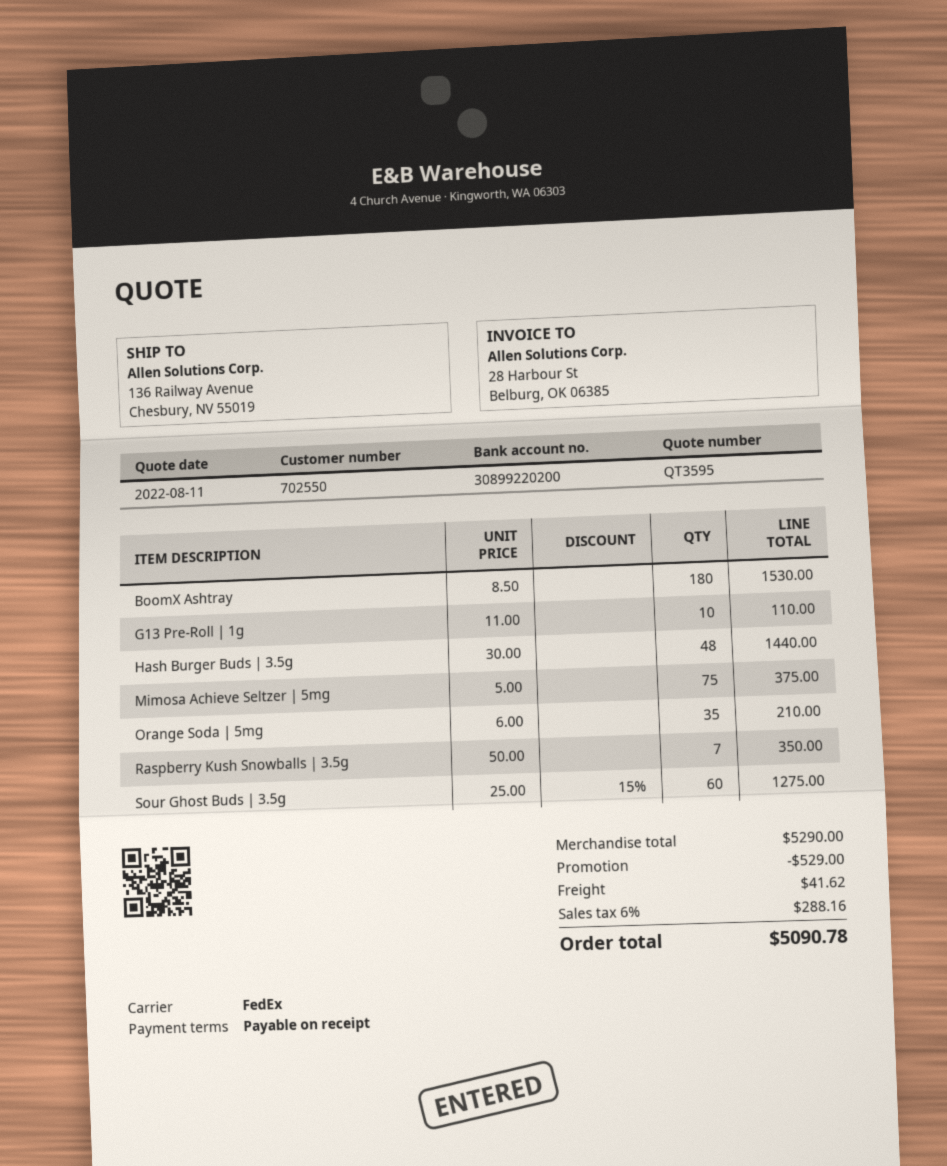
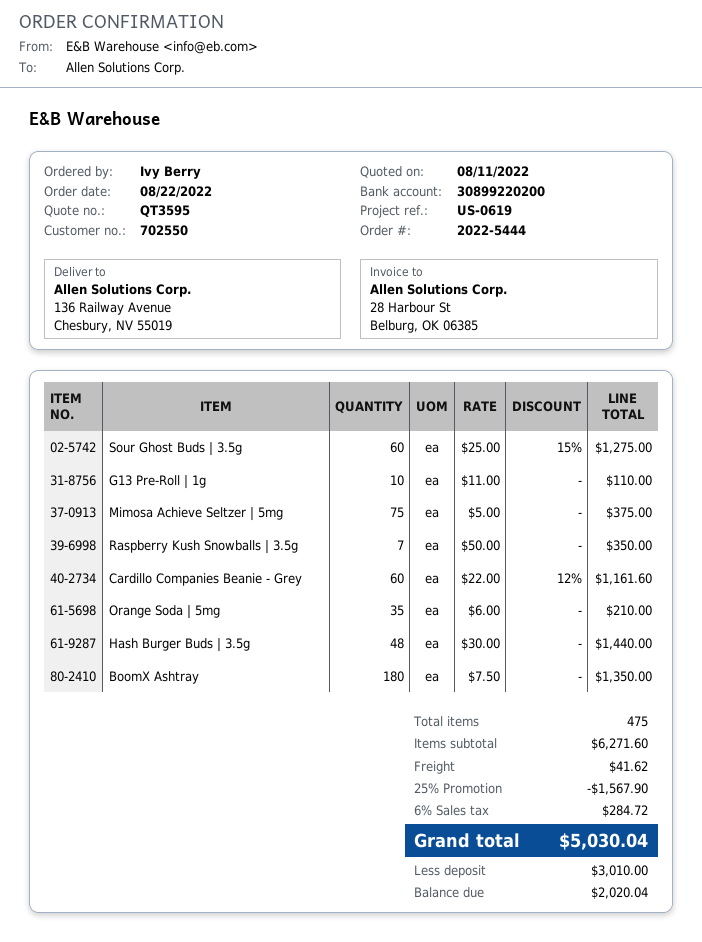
BoomX Ashtray: 180 x 8.50 = 1530.00 -> 180 x 7.50 = 1350.00
Cardillo Companies Beanie - Grey: none -> 60 x 22.00 - 12% = 1161.60
subtotal: 5290.00 -> 6271.60
discount: 529.00 -> 1567.90
tax: 6% = 288.16 -> 6% = 284.72
total: 5090.78 -> 5030.04

